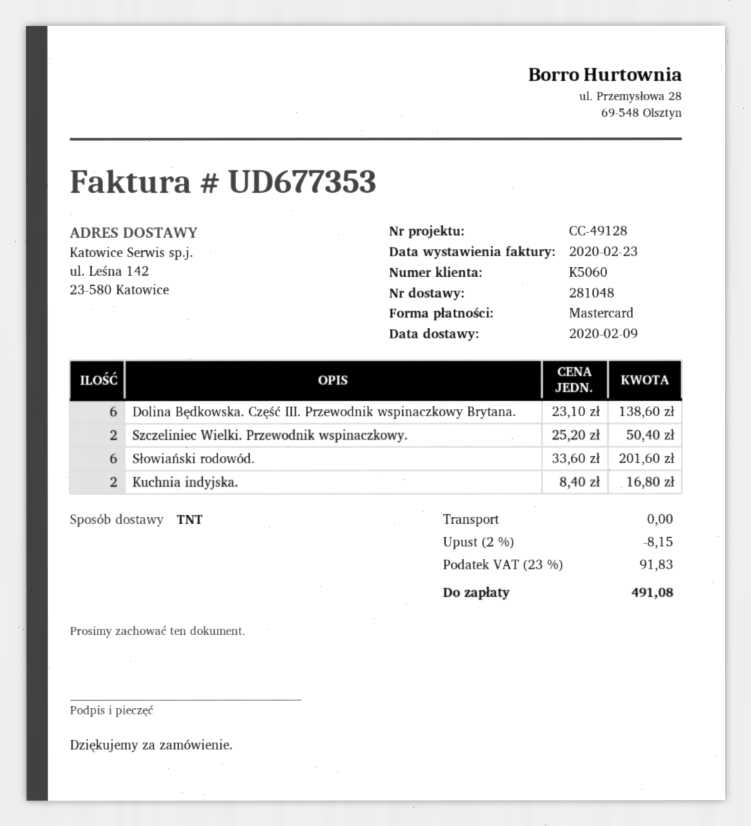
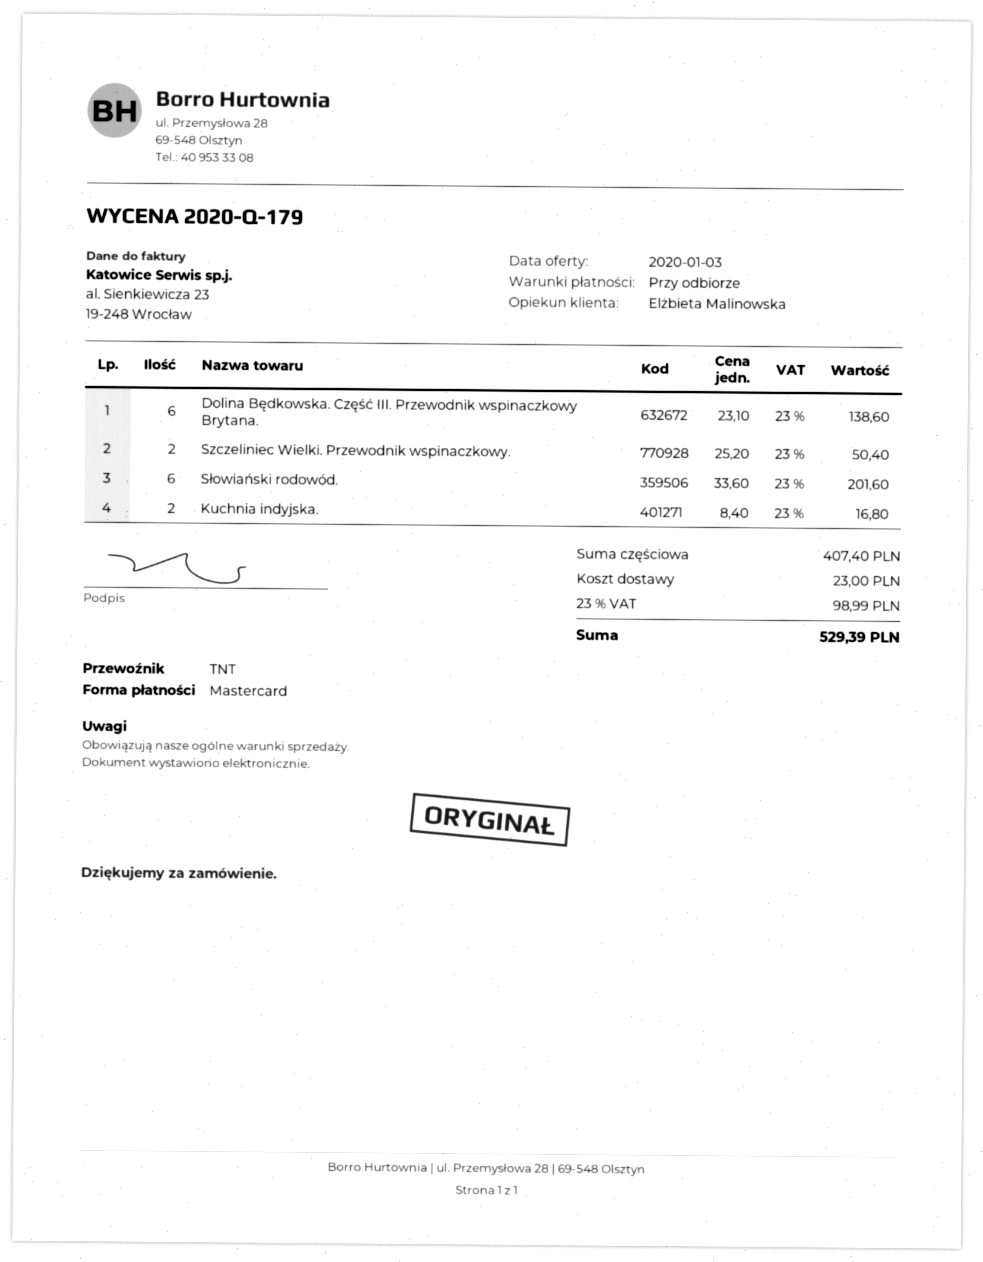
discount: 2% = 8.15 -> none
shipping: 0.00 -> 23.00
tax: 23% = 91.83 -> 23% = 98.99
total: 491.08 -> 529.39

